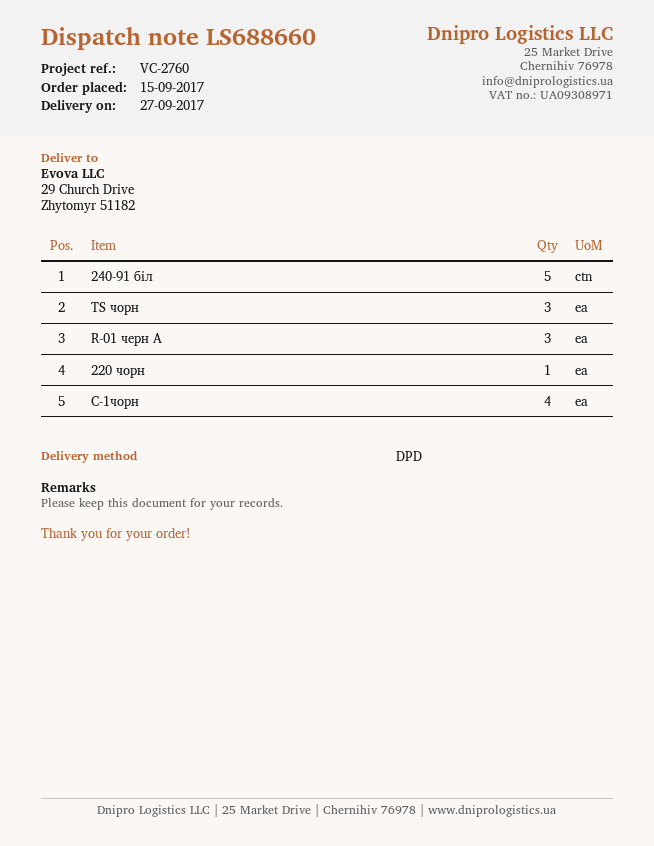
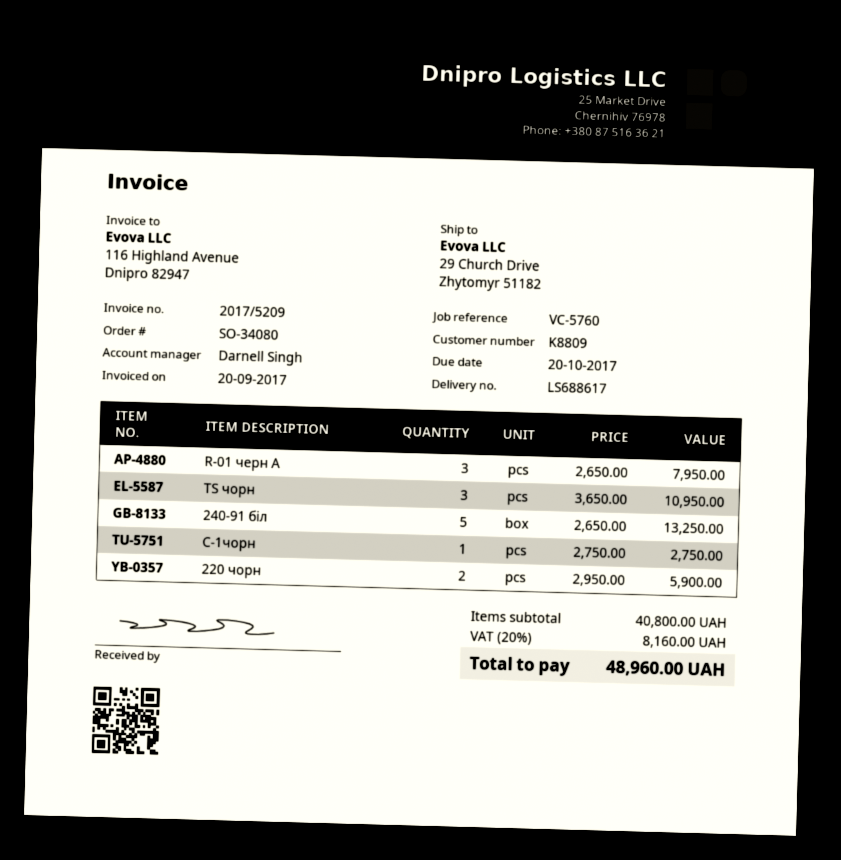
delivery note number: LS688660 -> LS688617
reference: VC-2760 -> VC-5760
220 чорн: 1 -> 2
С-1чорн: 4 -> 1

